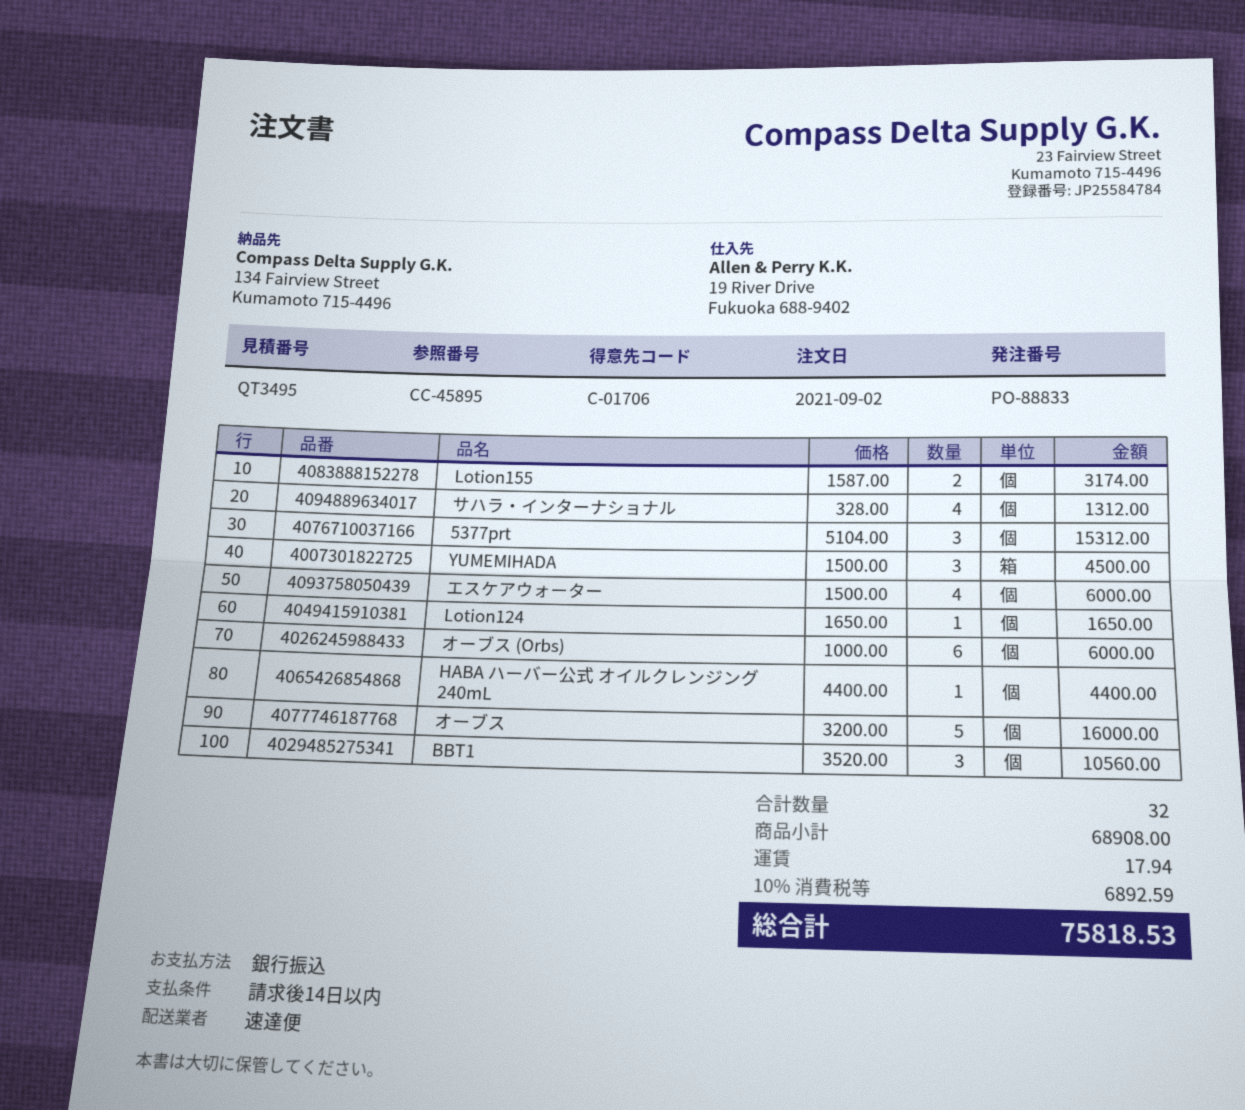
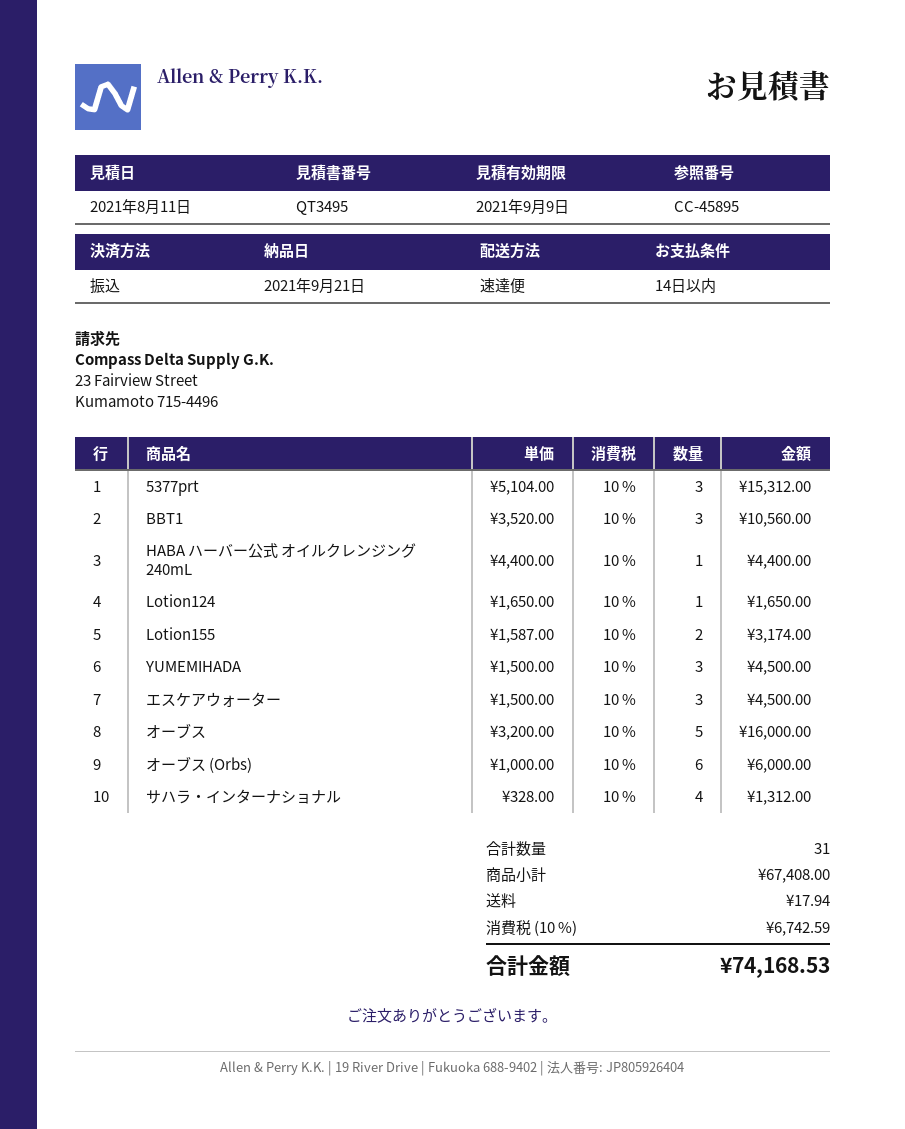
エスケアウォーター: 4 x 1500.00 = 6000.00 -> 3 x 1500.00 = 4500.00
total quantity: 32 -> 31
subtotal: 68908.00 -> 67408.00
tax: 10% = 6892.59 -> 10% = 6742.59
total: 75818.53 -> 74168.53

